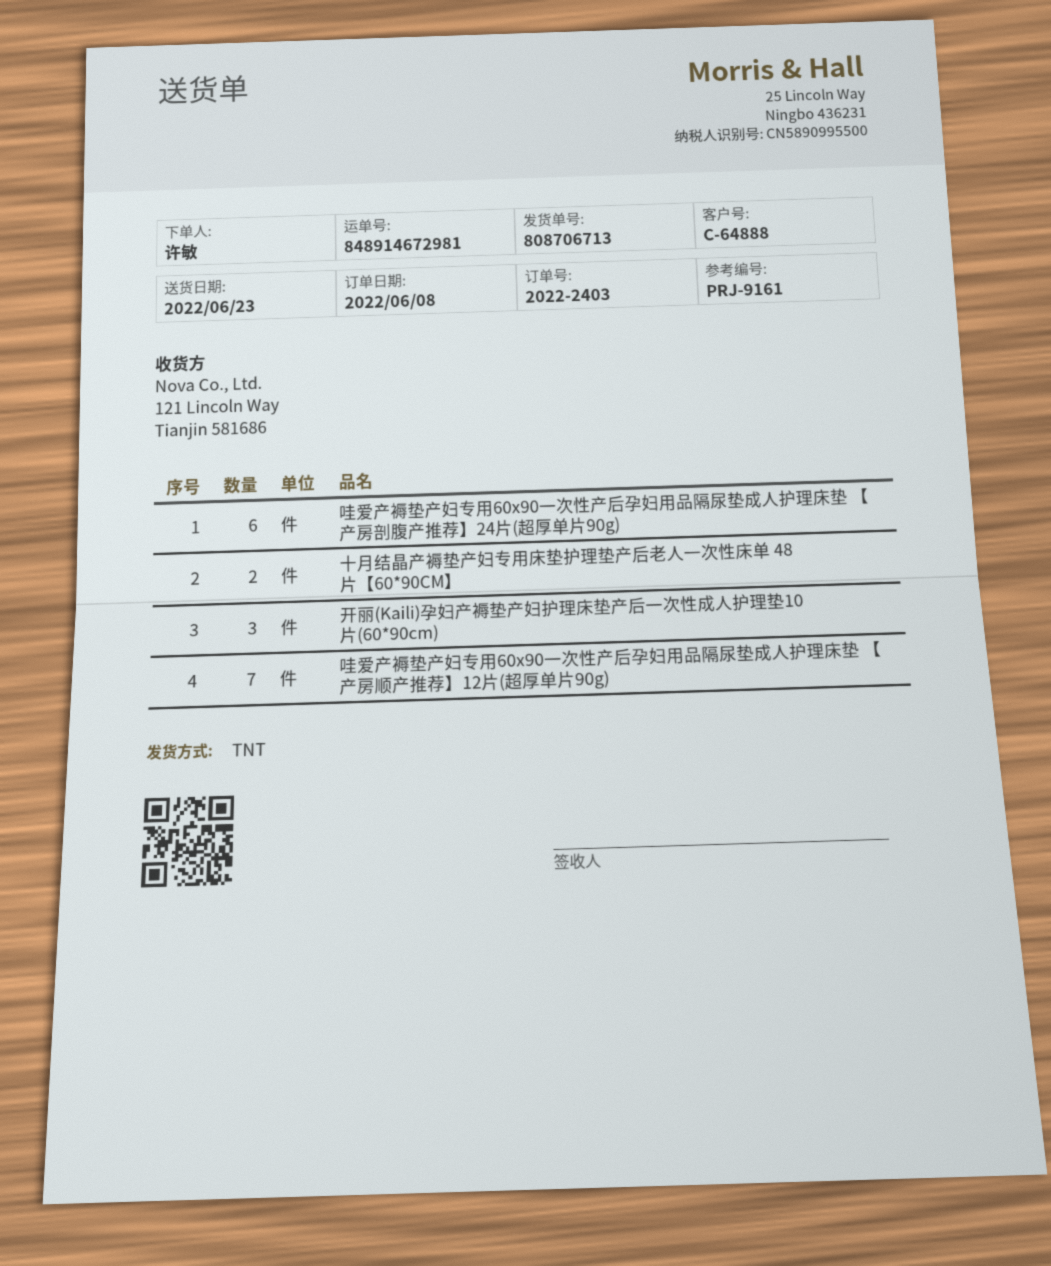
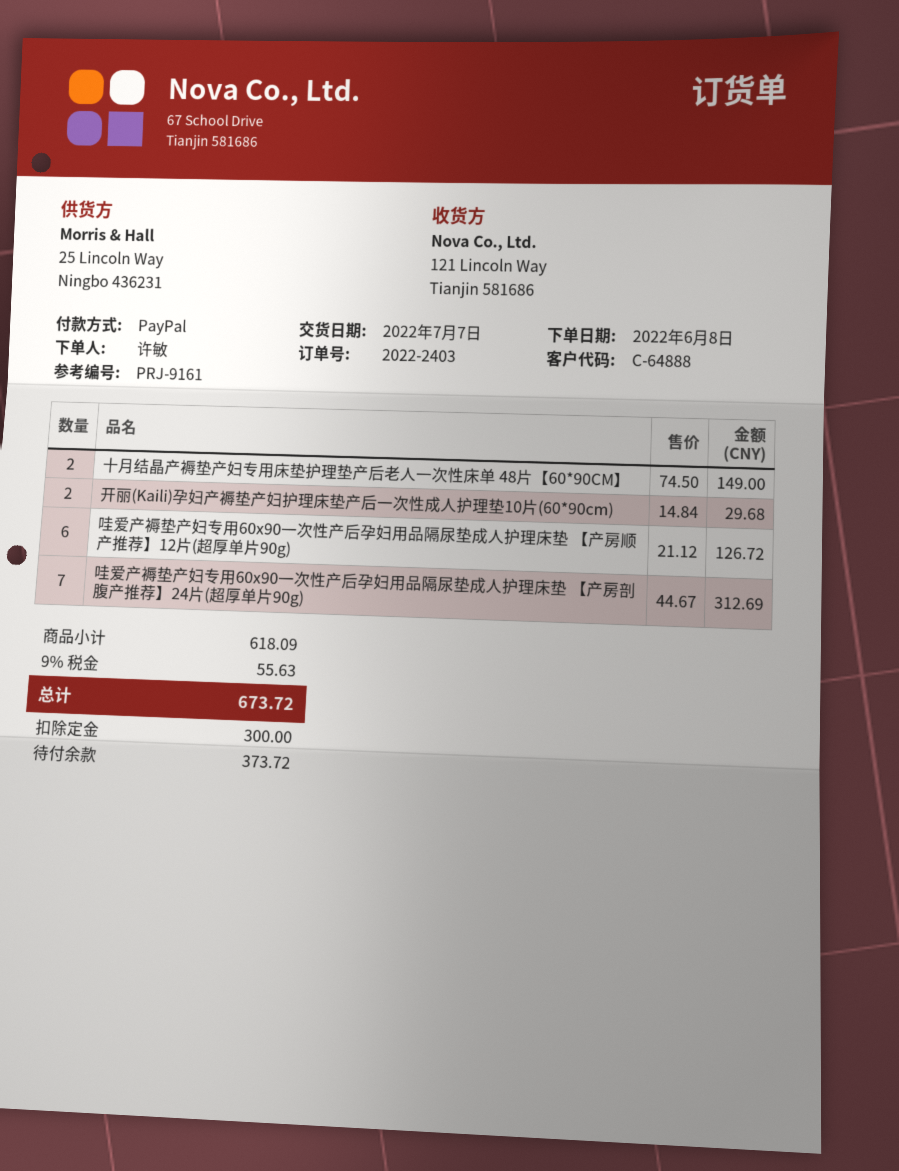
delivery date: 2022-06-23 -> 2022-07-07
哇爱产褥垫产妇专用60x90一次性产后孕妇用品隔尿垫成人护理床垫 【产房剖腹产推荐】24片(超厚单片90g): 6 -> 7
开丽(Kaili)孕妇产褥垫产妇护理床垫产后一次性成人护理垫10片(60*90cm): 3 -> 2
哇爱产褥垫产妇专用60x90一次性产后孕妇用品隔尿垫成人护理床垫 【产房顺产推荐】12片(超厚单片90g): 7 -> 6

